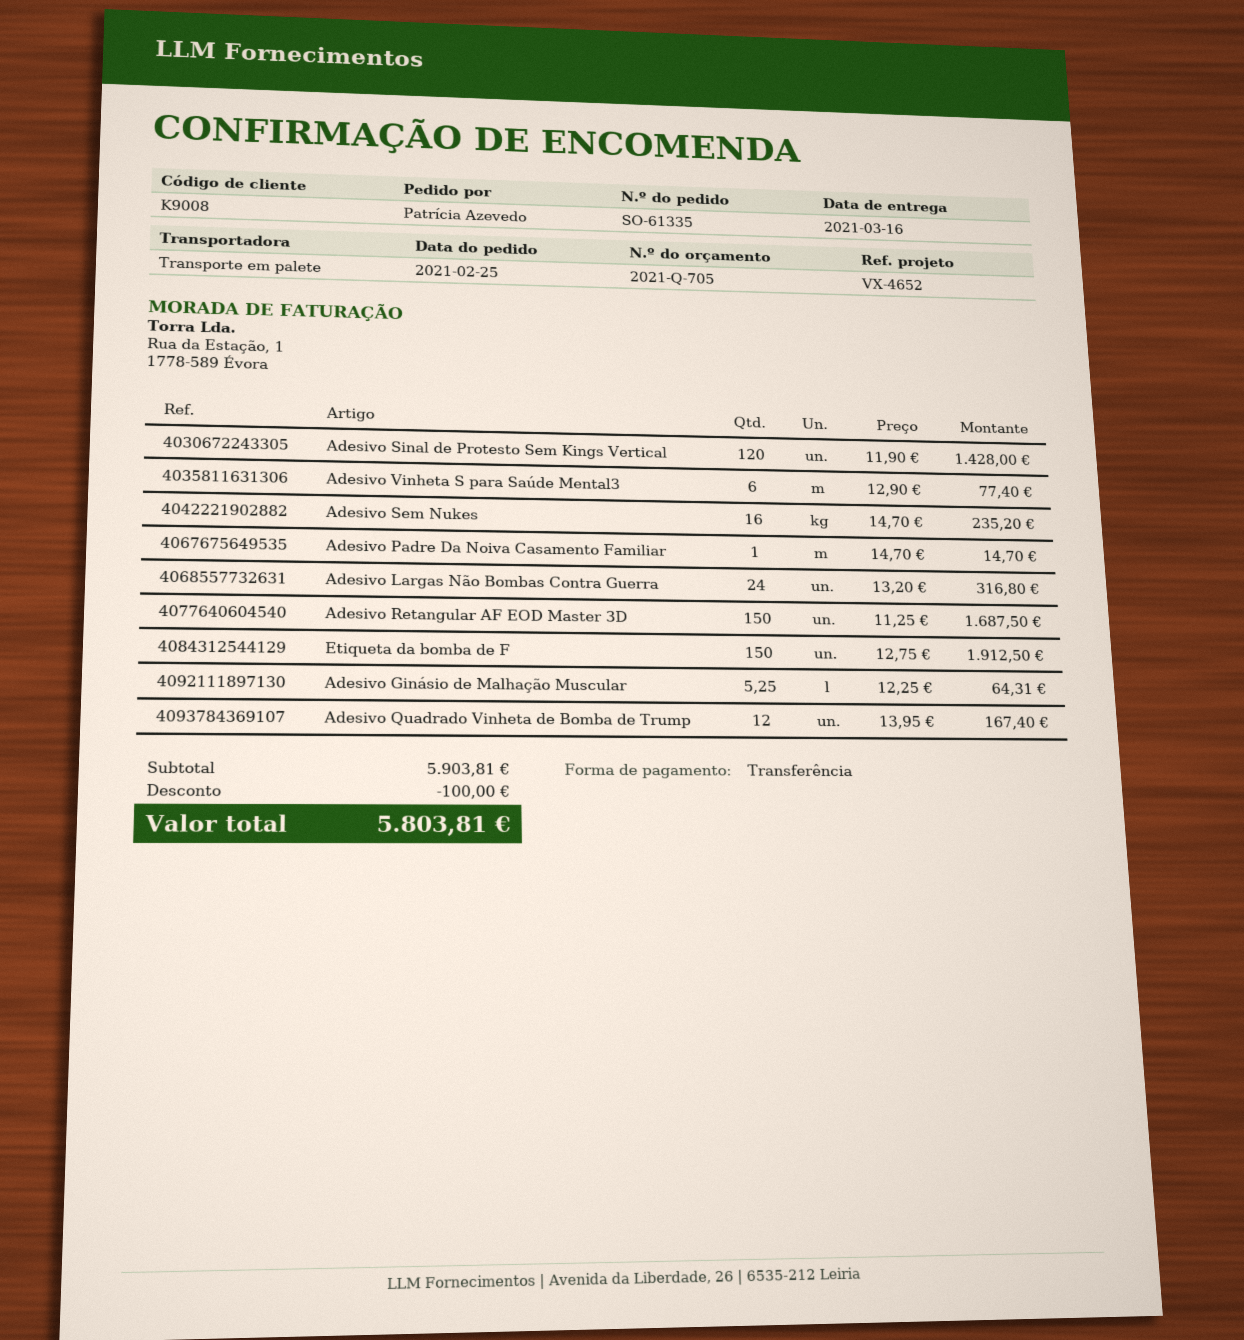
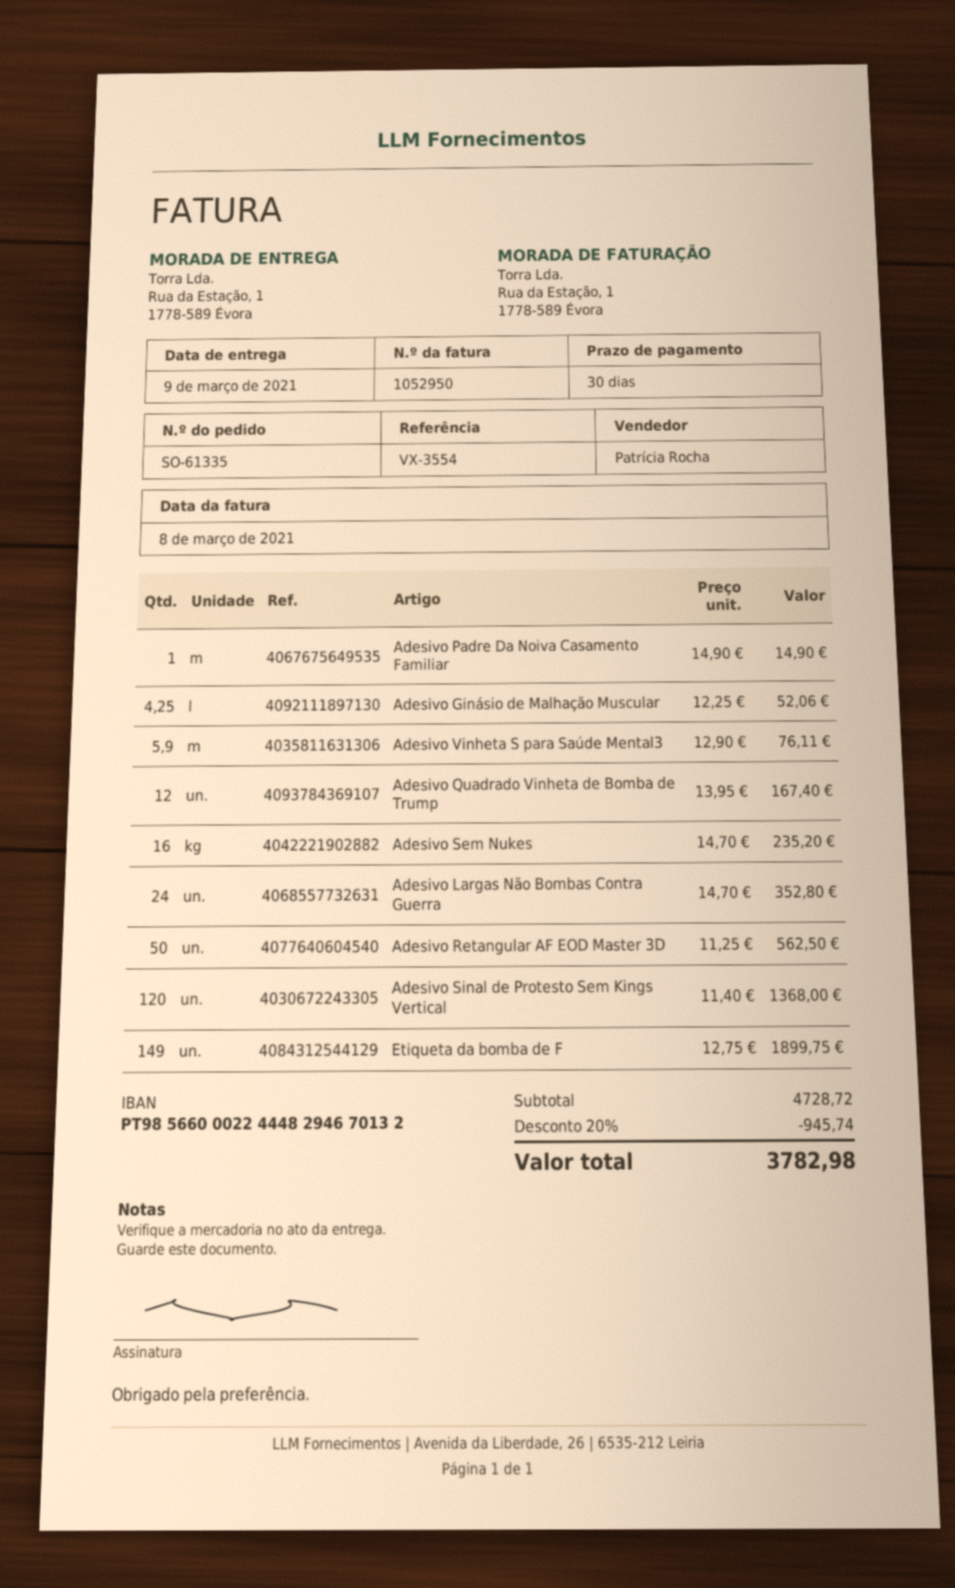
delivery date: 2021-03-16 -> 2021-03-09
reference: VX-4652 -> VX-3554
Adesivo Sinal de Protesto Sem Kings Vertical: 120 x 11.90 = 1428.00 -> 120 x 11.40 = 1368.00
Adesivo Vinheta S para Saúde Mental3: 6 x 12.90 = 77.40 -> 5.9 x 12.90 = 76.11
Adesivo Padre Da Noiva Casamento Familiar: 1 x 14.70 = 14.70 -> 1 x 14.90 = 14.90
Adesivo Largas Não Bombas Contra Guerra: 24 x 13.20 = 316.80 -> 24 x 14.70 = 352.80
Adesivo Retangular AF EOD Master 3D: 150 x 11.25 = 1687.50 -> 50 x 11.25 = 562.50
Etiqueta da bomba de F: 150 x 12.75 = 1912.50 -> 149 x 12.75 = 1899.75
Adesivo Ginásio de Malhação Muscular: 5.25 x 12.25 = 64.31 -> 4.25 x 12.25 = 52.06
subtotal: 5903.81 -> 4728.72
discount: 100.00 -> 945.74
total: 5803.81 -> 3782.98

